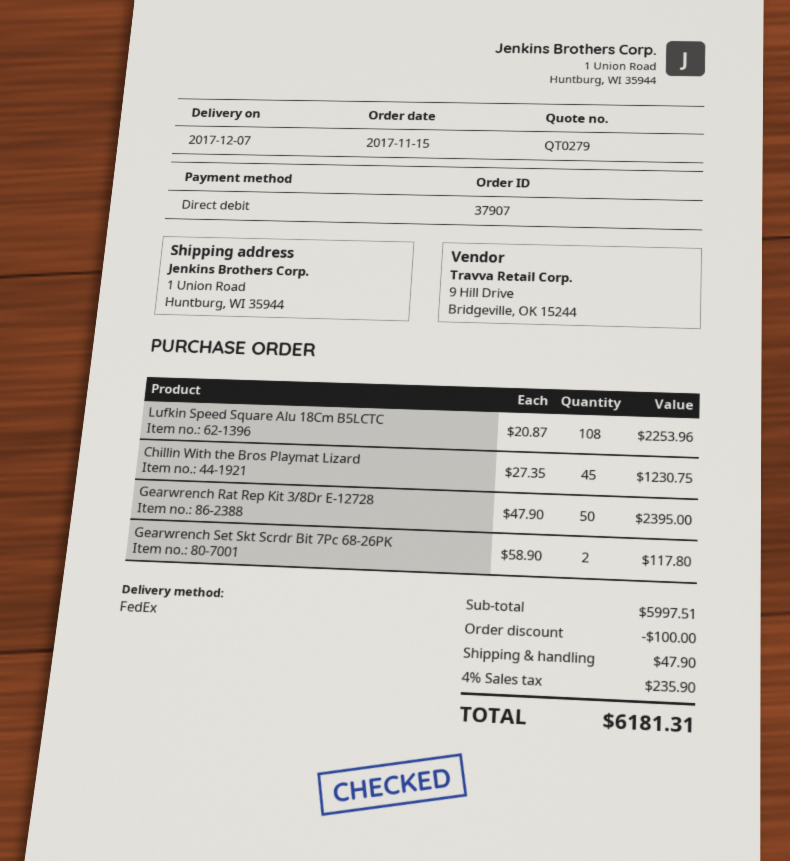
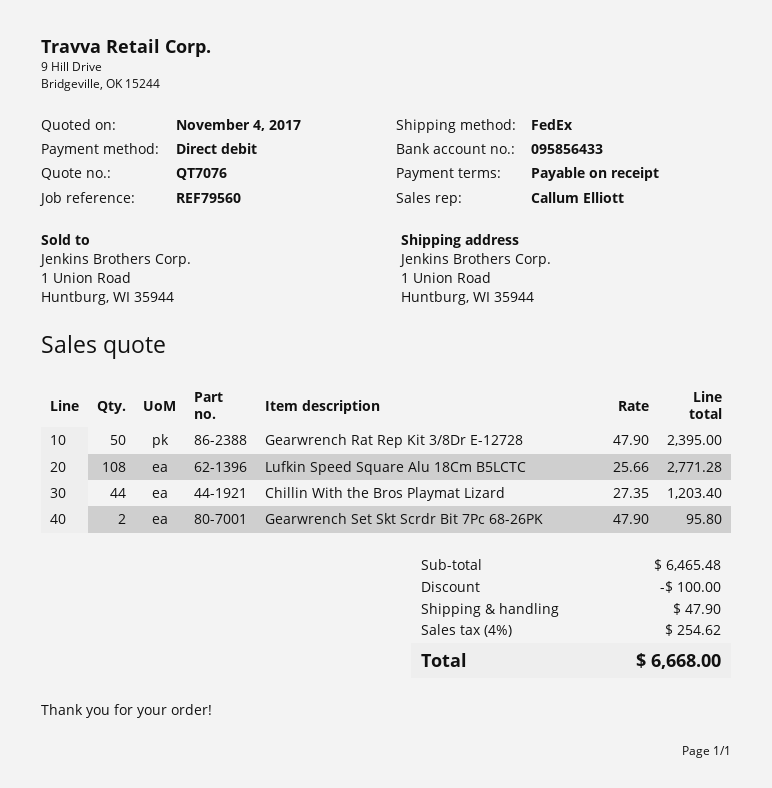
quote number: QT0279 -> QT7076
Lufkin Speed Square Alu 18Cm B5LCTC: 108 x 20.87 = 2253.96 -> 108 x 25.66 = 2771.28
Chillin With the Bros Playmat Lizard: 45 x 27.35 = 1230.75 -> 44 x 27.35 = 1203.40
Gearwrench Set Skt Scrdr Bit 7Pc 68-26PK: 2 x 58.90 = 117.80 -> 2 x 47.90 = 95.80
subtotal: 5997.51 -> 6465.48
tax: 4% = 235.90 -> 4% = 254.62
total: 6181.31 -> 6668.00

